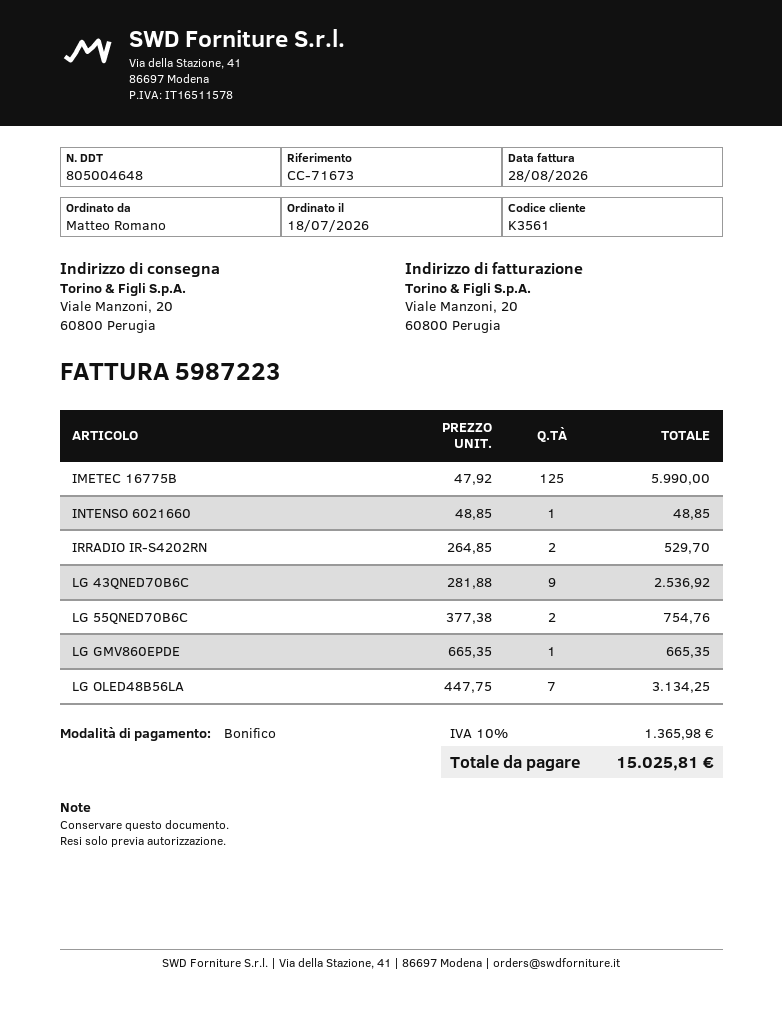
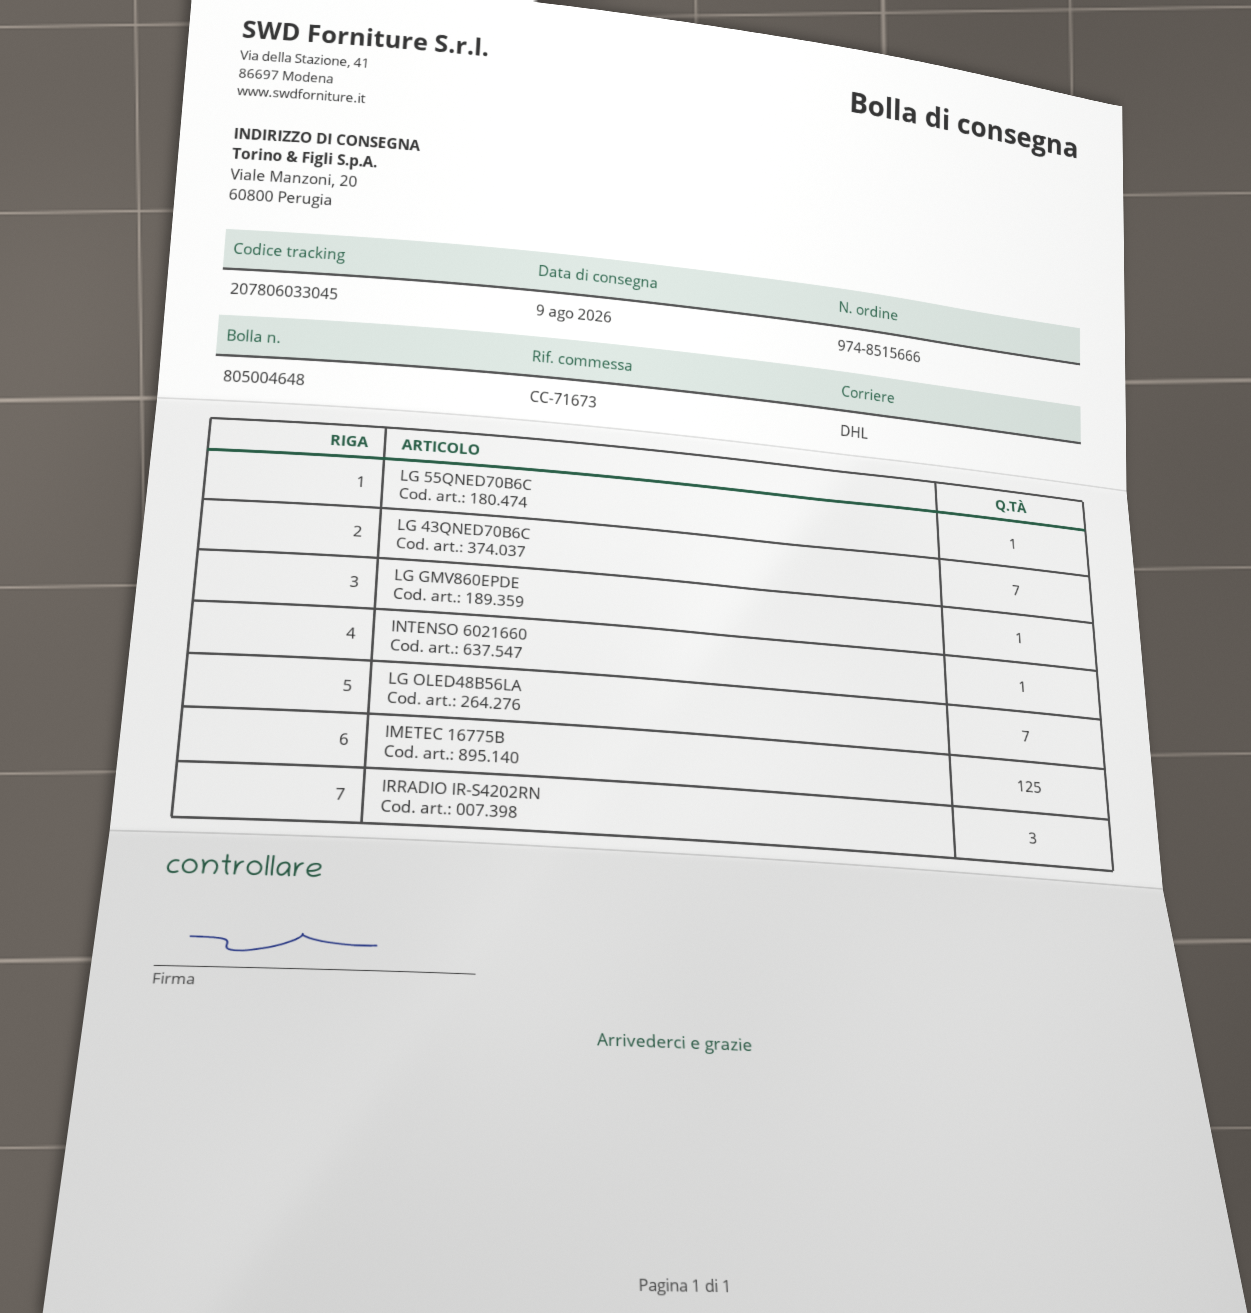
IRRADIO IR-S4202RN: 2 -> 3
LG 43QNED70B6C: 9 -> 7
LG 55QNED70B6C: 2 -> 1

